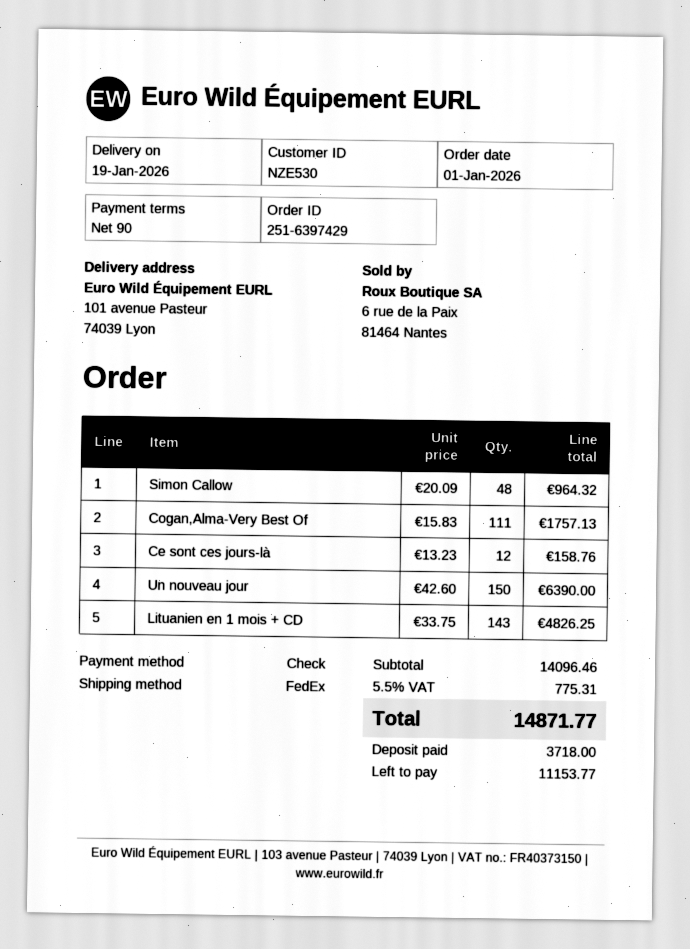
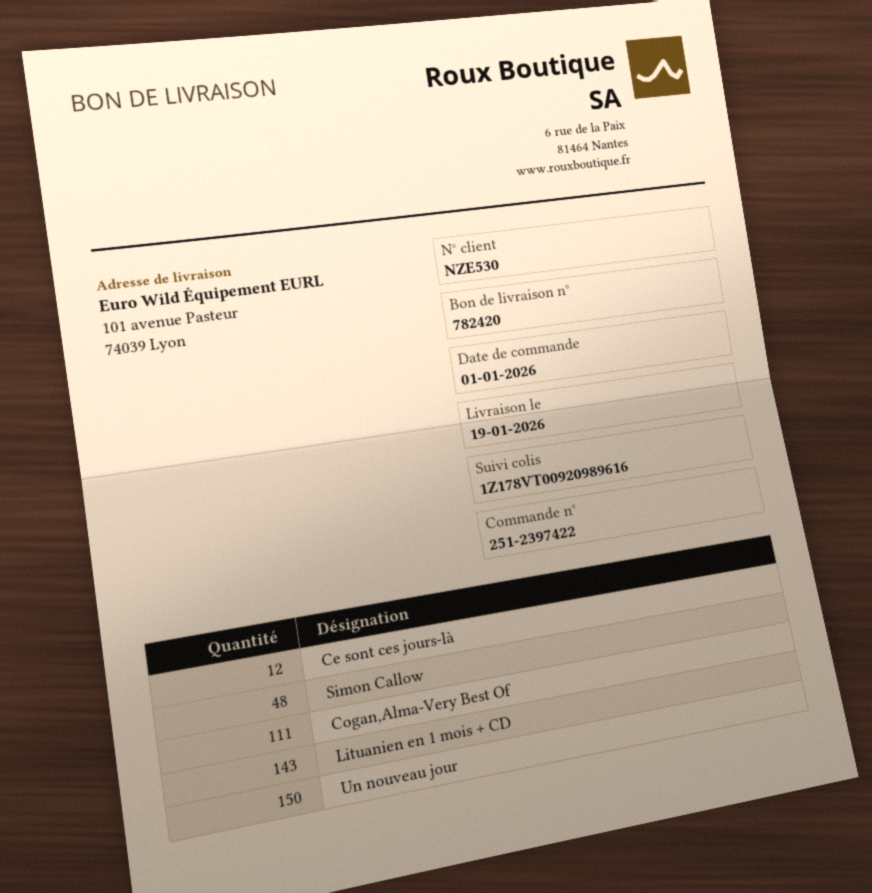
order number: 251-6397429 -> 251-2397422

